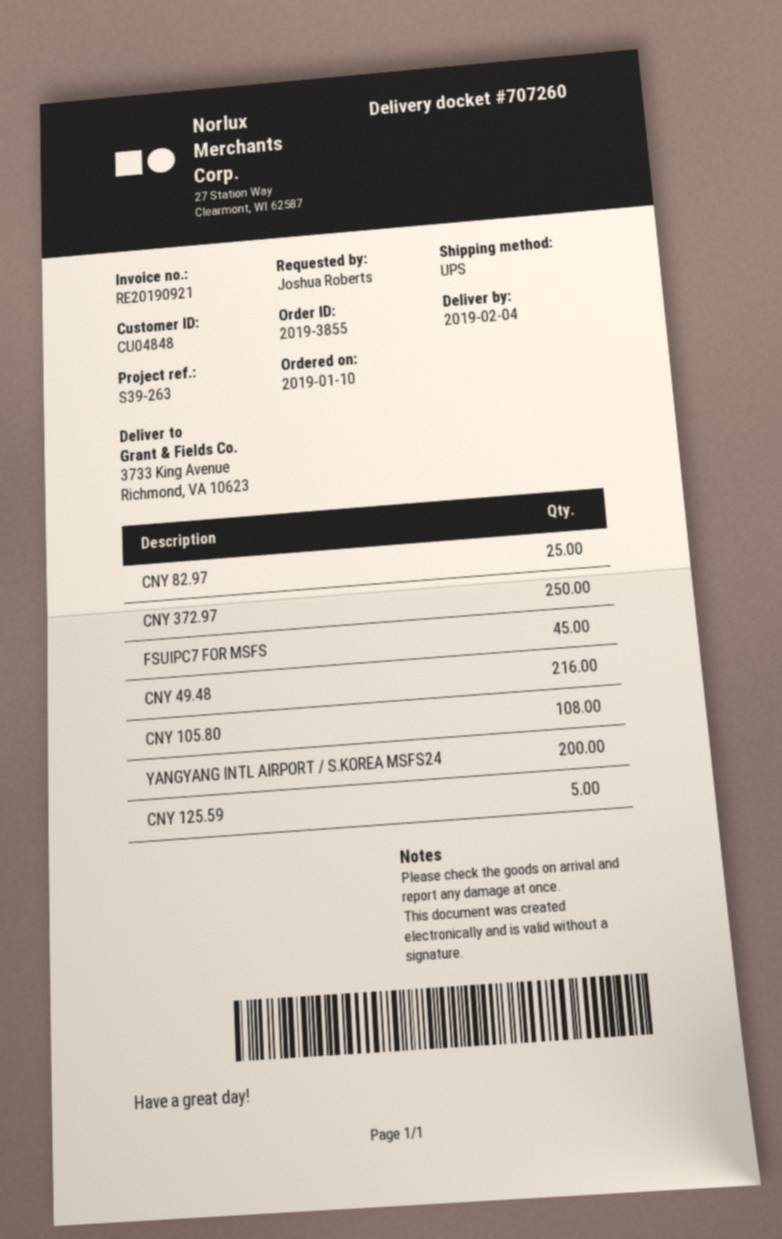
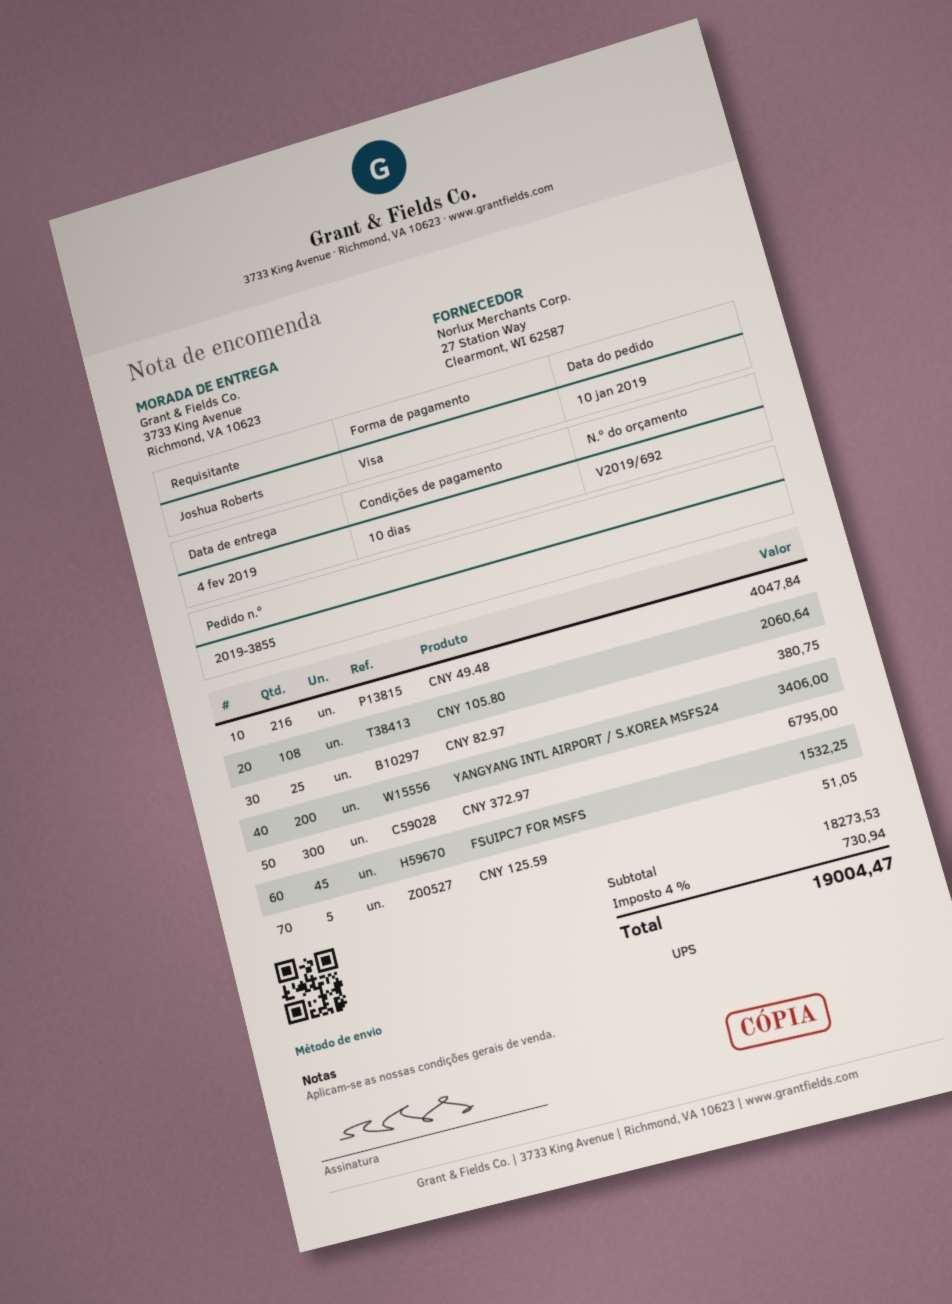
CNY 372.97: 250 -> 300

